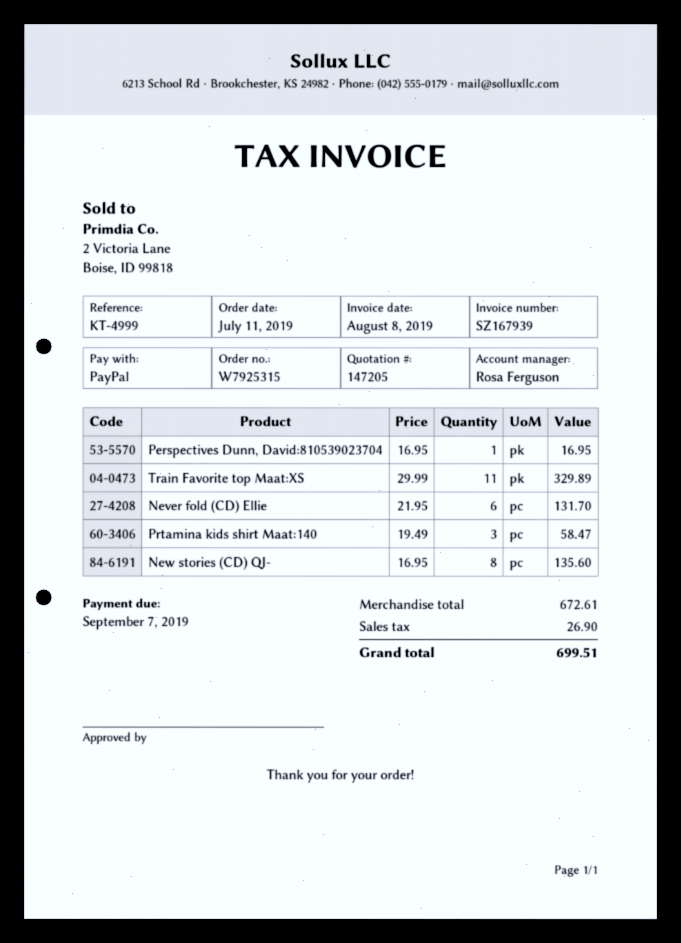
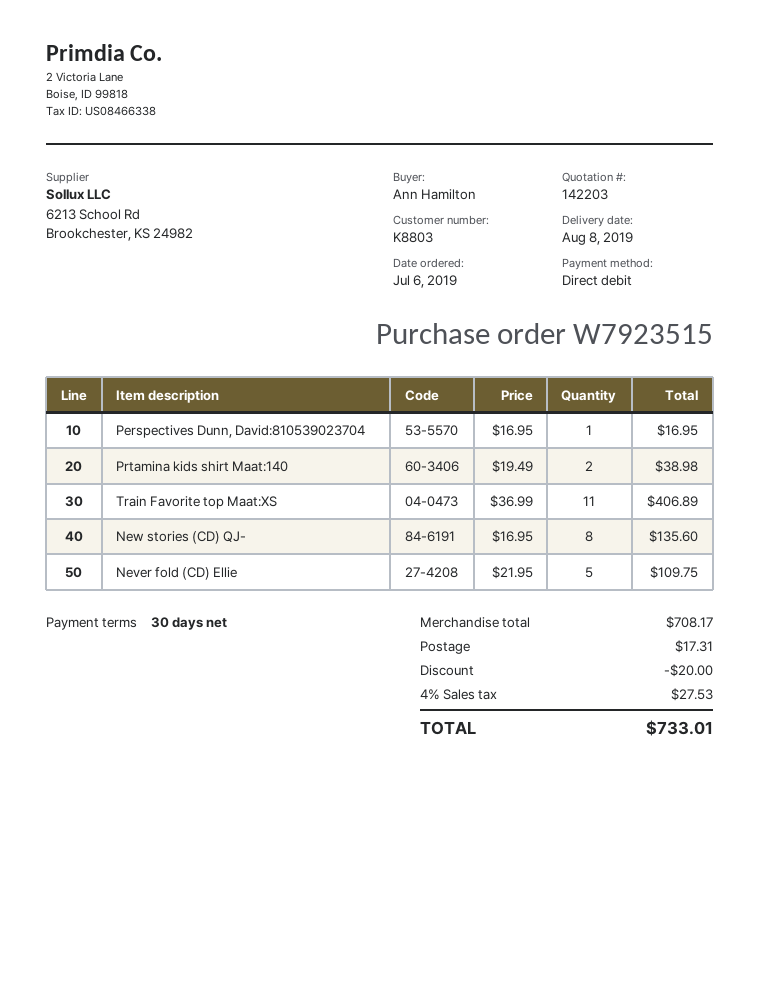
quote number: 147205 -> 142203
order number: W7925315 -> W7923515
order date: 2019-07-11 -> 2019-07-06
payment method: PayPal -> direct debit
Train Favorite top Maat:XS: 11 x 29.99 = 329.89 -> 11 x 36.99 = 406.89
Never fold (CD) Ellie: 6 x 21.95 = 131.70 -> 5 x 21.95 = 109.75
Prtamina kids shirt Maat:140: 3 x 19.49 = 58.47 -> 2 x 19.49 = 38.98
subtotal: 672.61 -> 708.17
discount: none -> 20.00
shipping: none -> 17.31
tax: 26.90 -> 27.53
total: 699.51 -> 733.01

